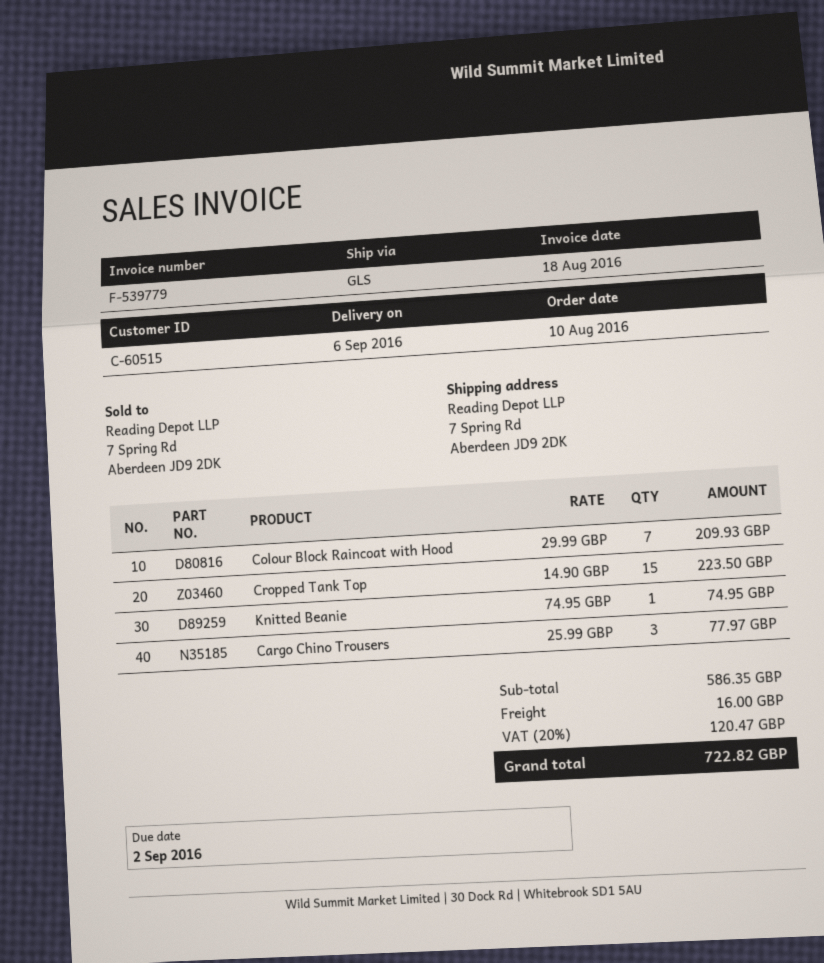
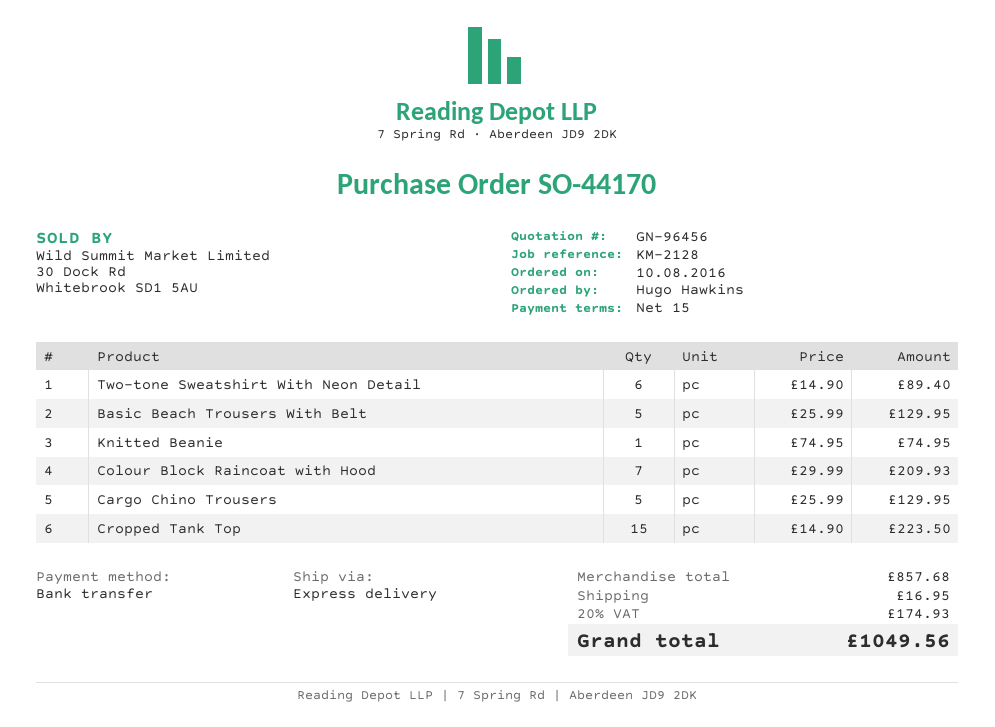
shipping method: GLS -> express
Cargo Chino Trousers: 3 x 25.99 = 77.97 -> 5 x 25.99 = 129.95
Two-tone Sweatshirt With Neon Detail: none -> 6 x 14.90 = 89.40
Basic Beach Trousers With Belt: none -> 5 x 25.99 = 129.95
subtotal: 586.35 -> 857.68
shipping: 16.00 -> 16.95
tax: 20% = 120.47 -> 20% = 174.93
total: 722.82 -> 1049.56

